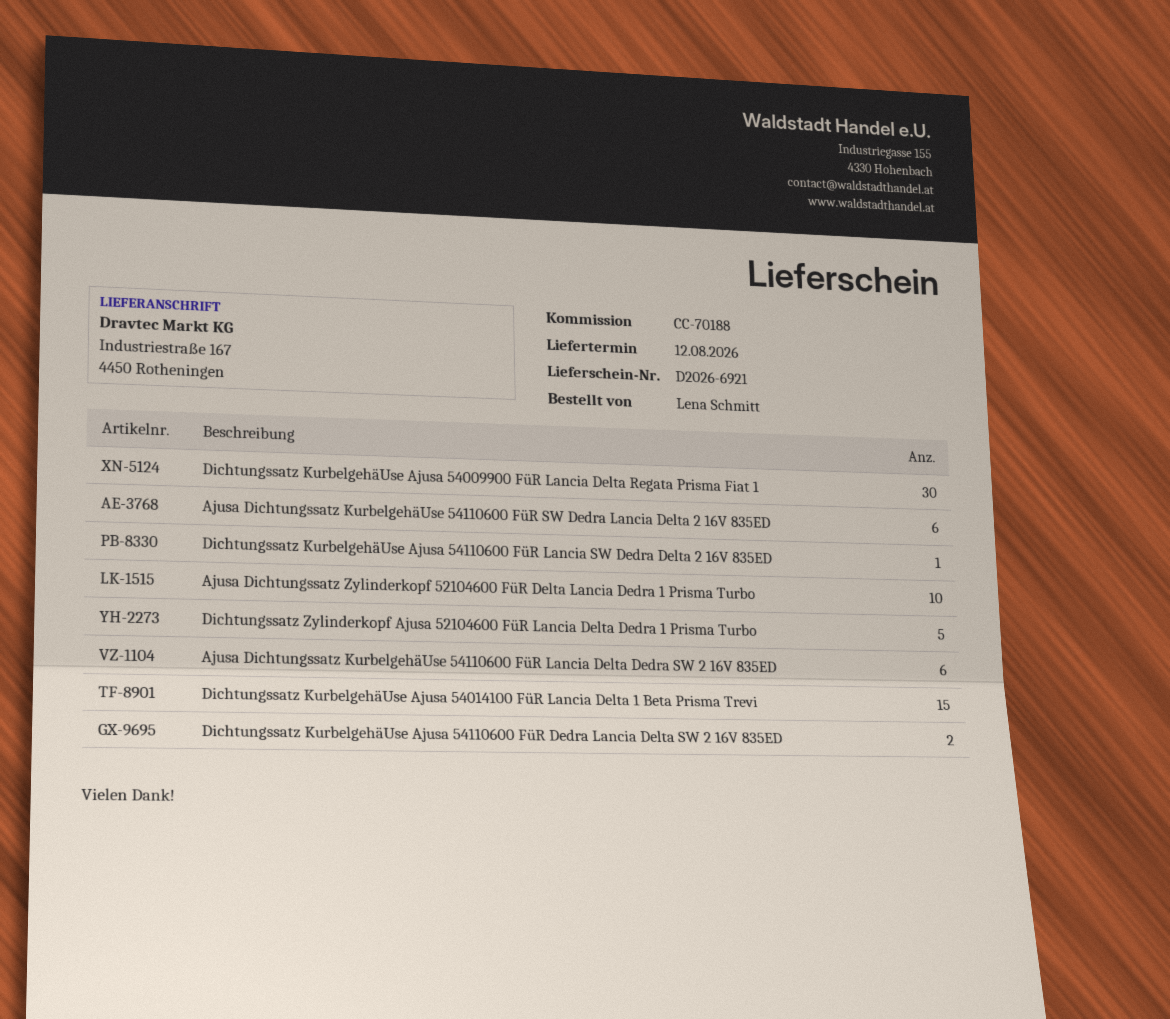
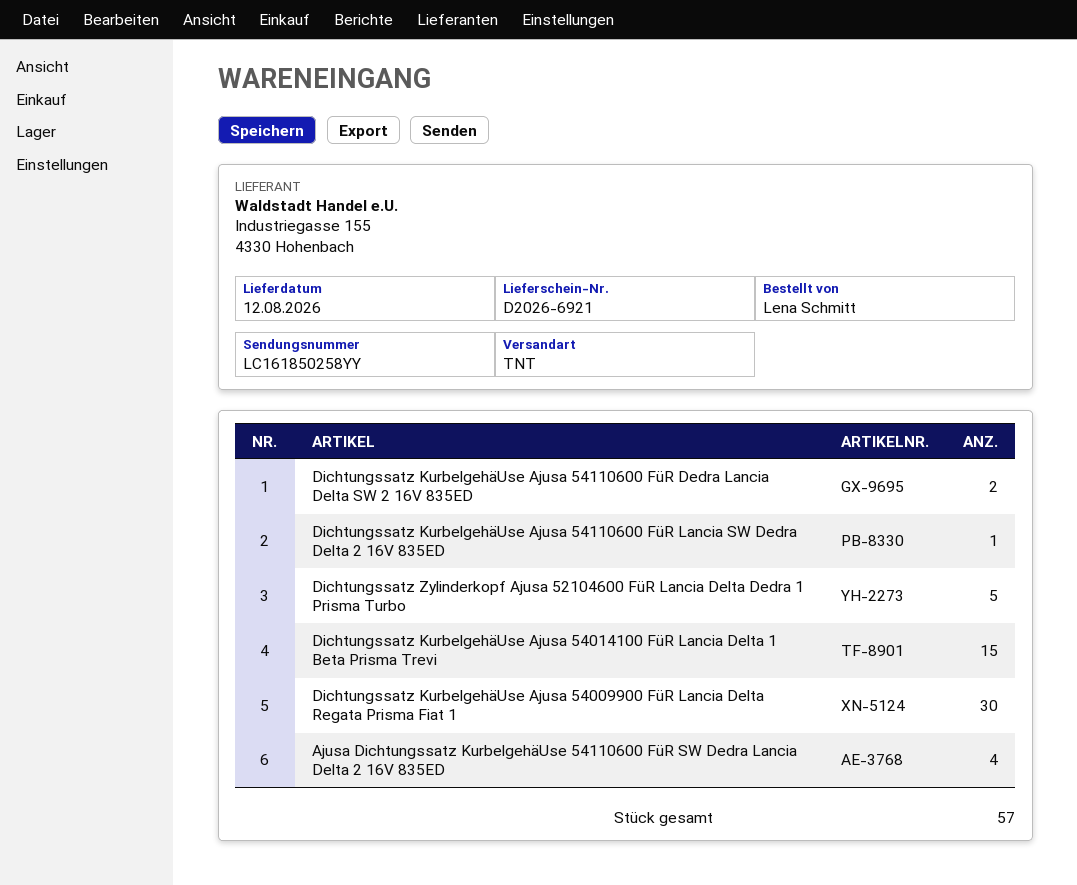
Ajusa Dichtungssatz KurbelgehäUse 54110600 FüR SW Dedra Lancia Delta 2 16V 835ED: 6 -> 4
Ajusa Dichtungssatz Zylinderkopf 52104600 FüR Delta Lancia Dedra 1 Prisma Turbo: 10 -> none
Ajusa Dichtungssatz KurbelgehäUse 54110600 FüR Lancia Delta Dedra SW 2 16V 835ED: 6 -> none

